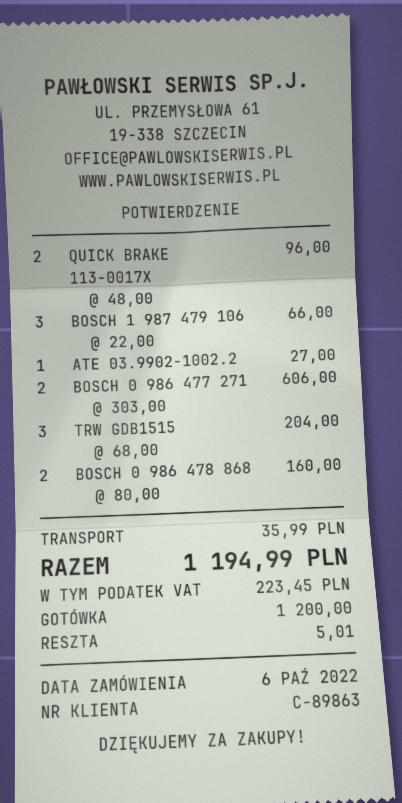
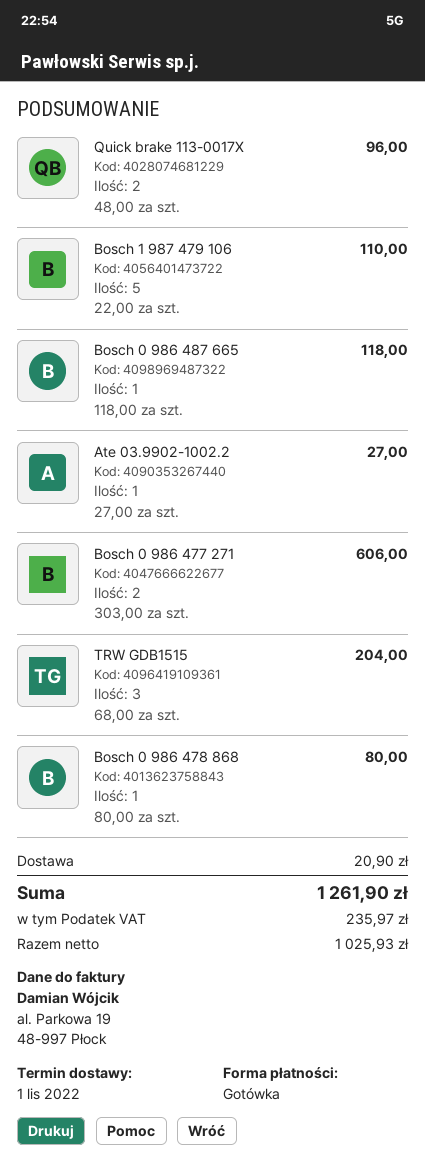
BOSCH 1 987 479 106: 3 x 22.00 = 66.00 -> 5 x 22.00 = 110.00
BOSCH 0 986 478 868: 2 x 80.00 = 160.00 -> 1 x 80.00 = 80.00
Bosch 0 986 487 665: none -> 1 x 118.00 = 118.00
shipping: 35.99 -> 20.90
tax: 223.45 -> 235.97
total: 1194.99 -> 1261.90

